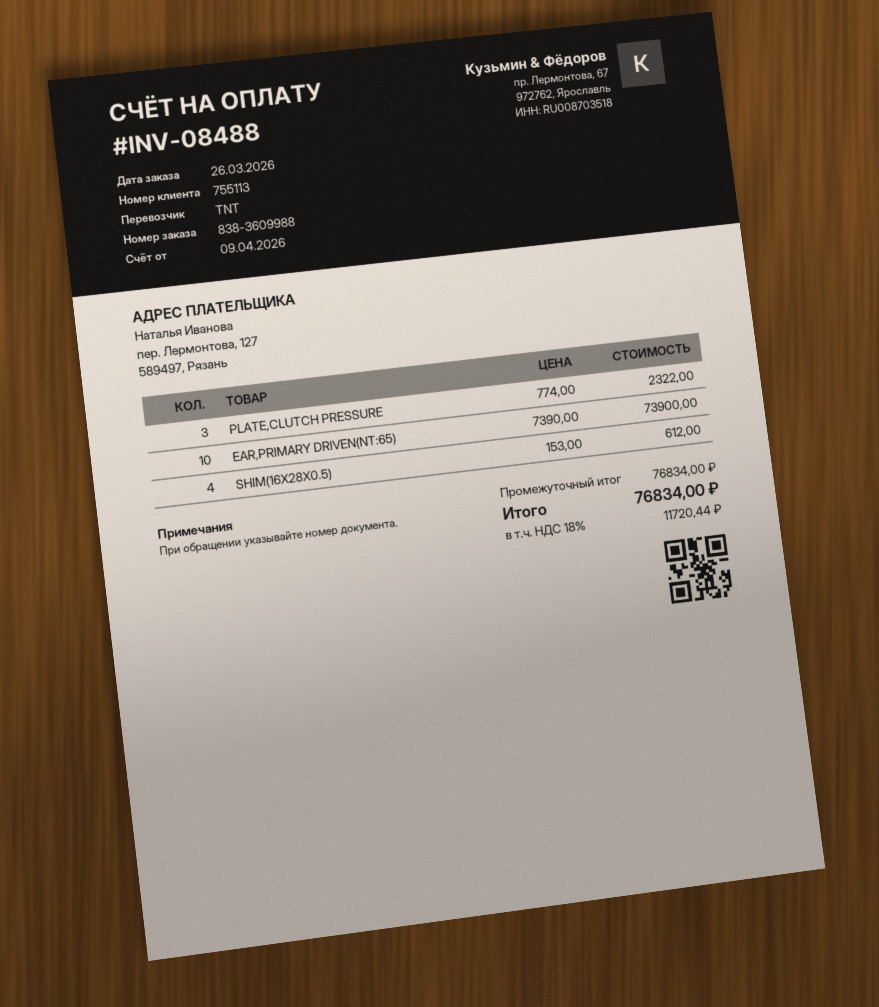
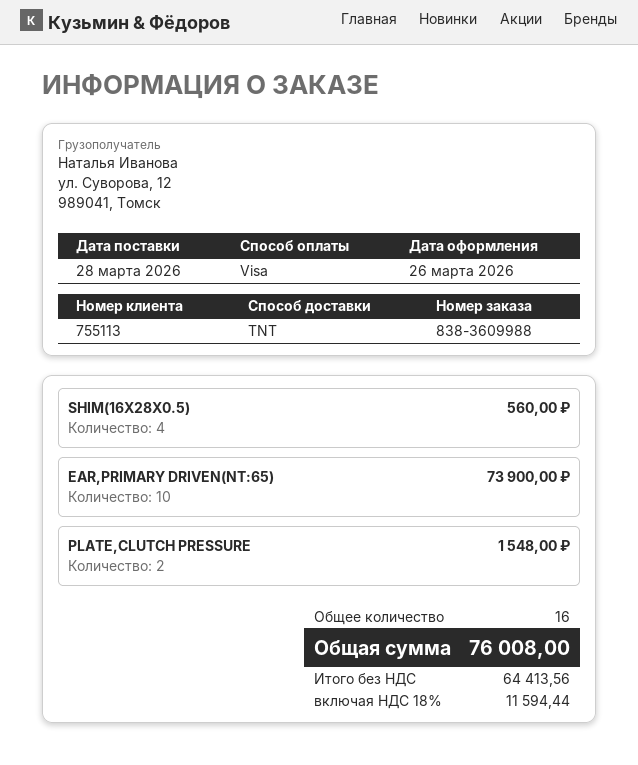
PLATE,CLUTCH PRESSURE: 3 for 2322.00 -> 2 for 1548.00
SHIM(16X28X0.5): 4 for 612.00 -> 4 for 560.00
tax: 18% = 11720.44 -> 18% = 11594.44
total: 76834.00 -> 76008.00

